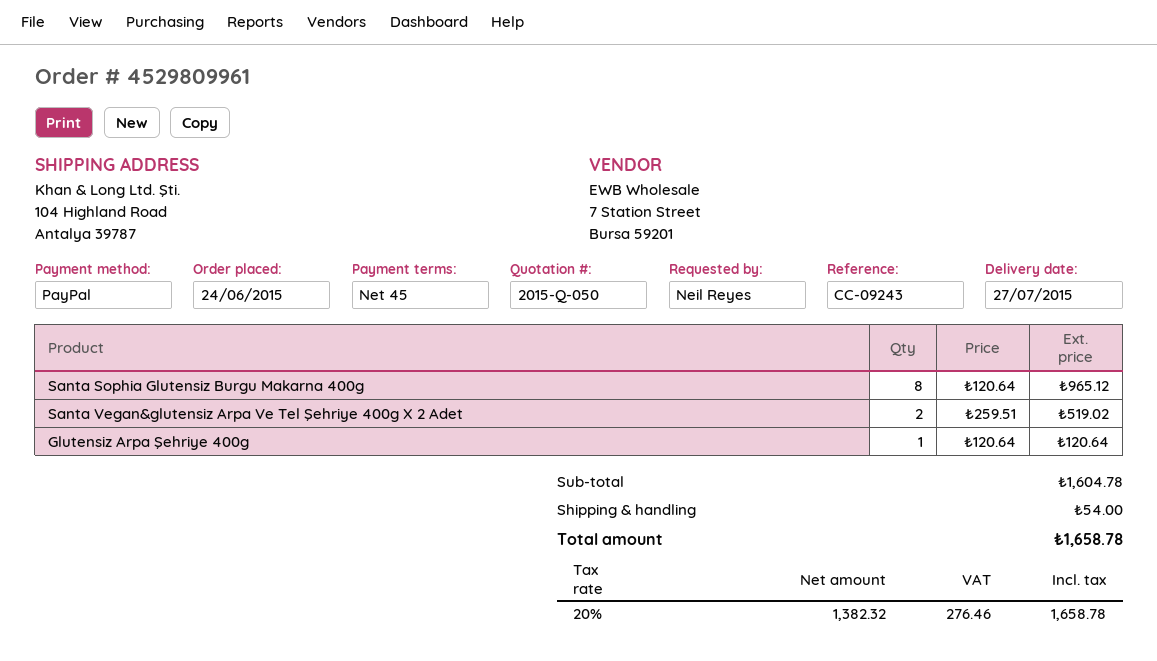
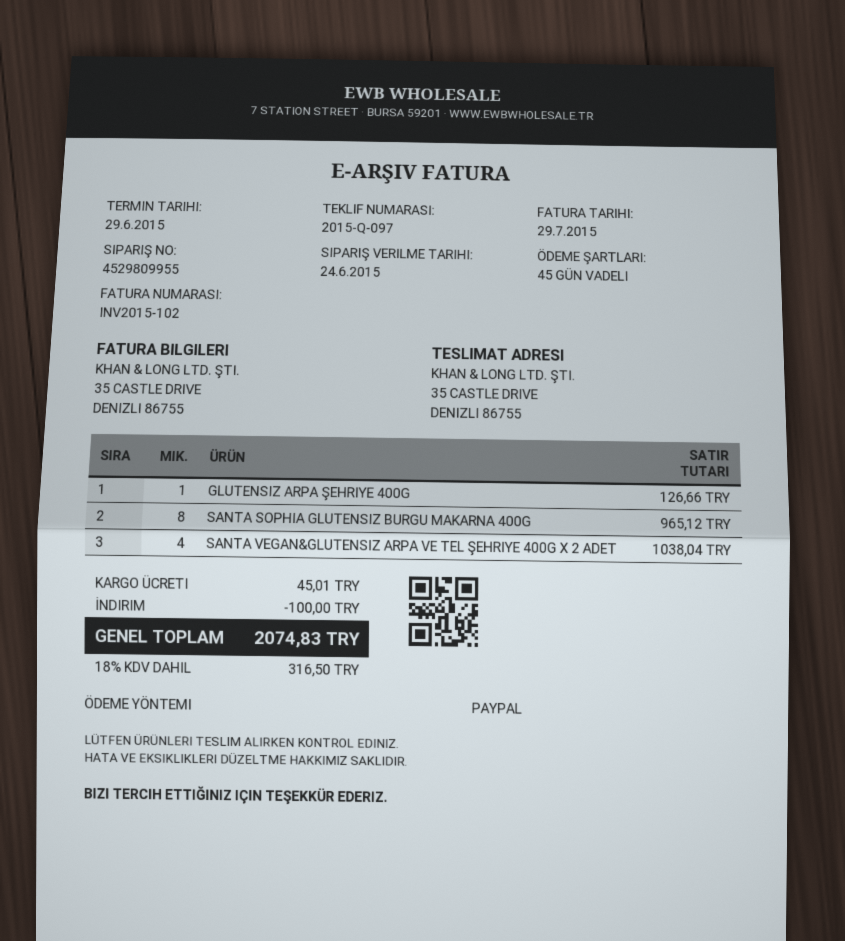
quote number: 2015-Q-050 -> 2015-Q-097
order number: 4529809961 -> 4529809955
delivery date: 2015-07-27 -> 2015-06-29
ship to: 104 Highland Road, Antalya 39787 -> 35 CASTLE DRIVE, DENIZLI 86755
Santa Vegan&glutensiz Arpa Ve Tel Şehriye 400g X 2 Adet: 2 for 519.02 -> 4 for 1038.04
Glutensiz Arpa Şehriye 400g: 1 for 120.64 -> 1 for 126.66
discount: none -> 100.00
shipping: 54.00 -> 45.01
tax: 20% = 276.46 -> 18% = 316.50
total: 1658.78 -> 2074.83

